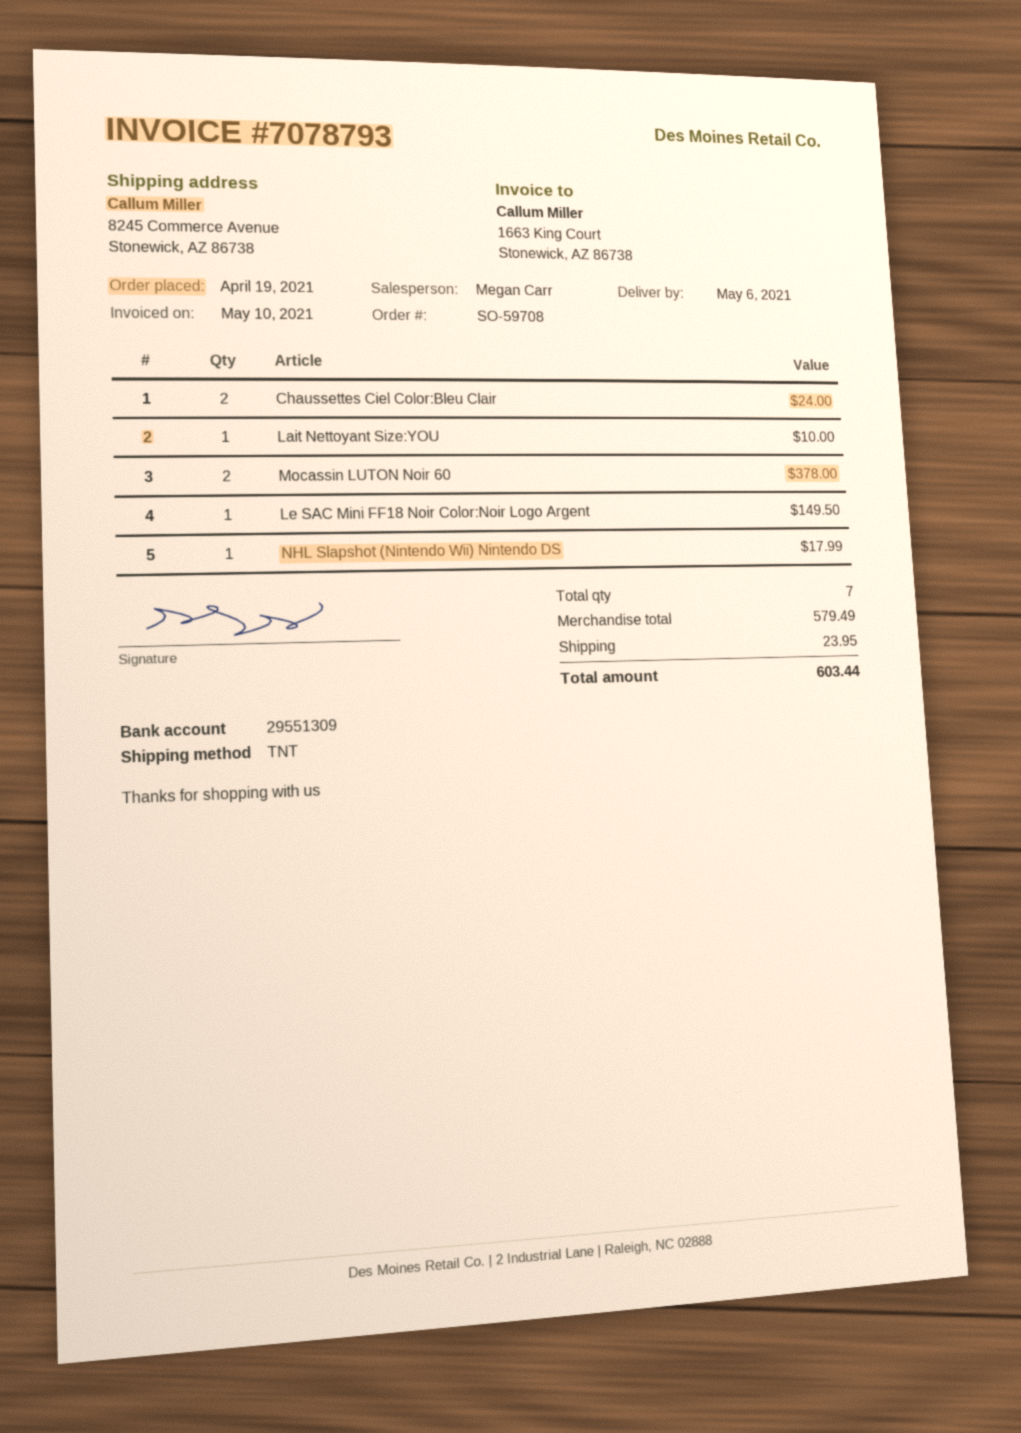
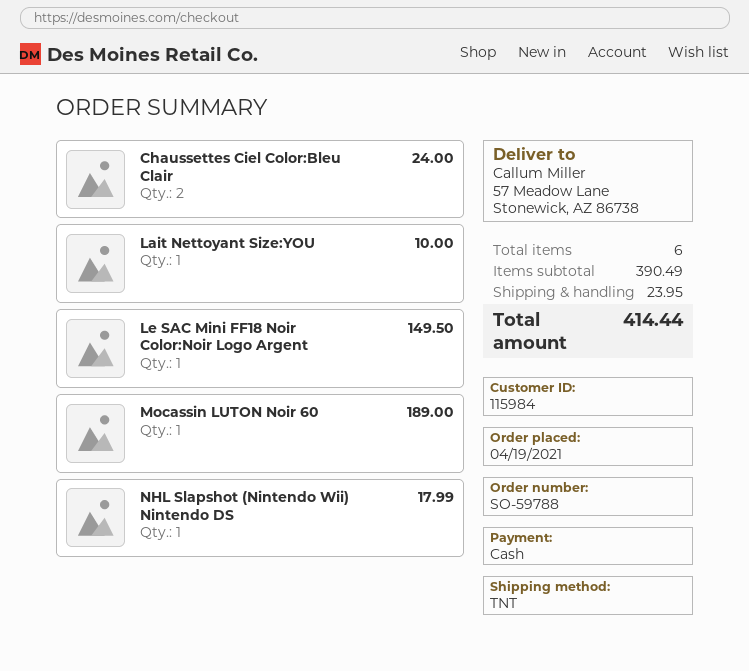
order number: SO-59708 -> SO-59788
ship to: 8245 Commerce Avenue, Stonewick, AZ 86738 -> 57 Meadow Lane, Stonewick, AZ 86738
Mocassin LUTON Noir 60: 2 for 378.00 -> 1 for 189.00
total quantity: 7 -> 6
subtotal: 579.49 -> 390.49
total: 603.44 -> 414.44

